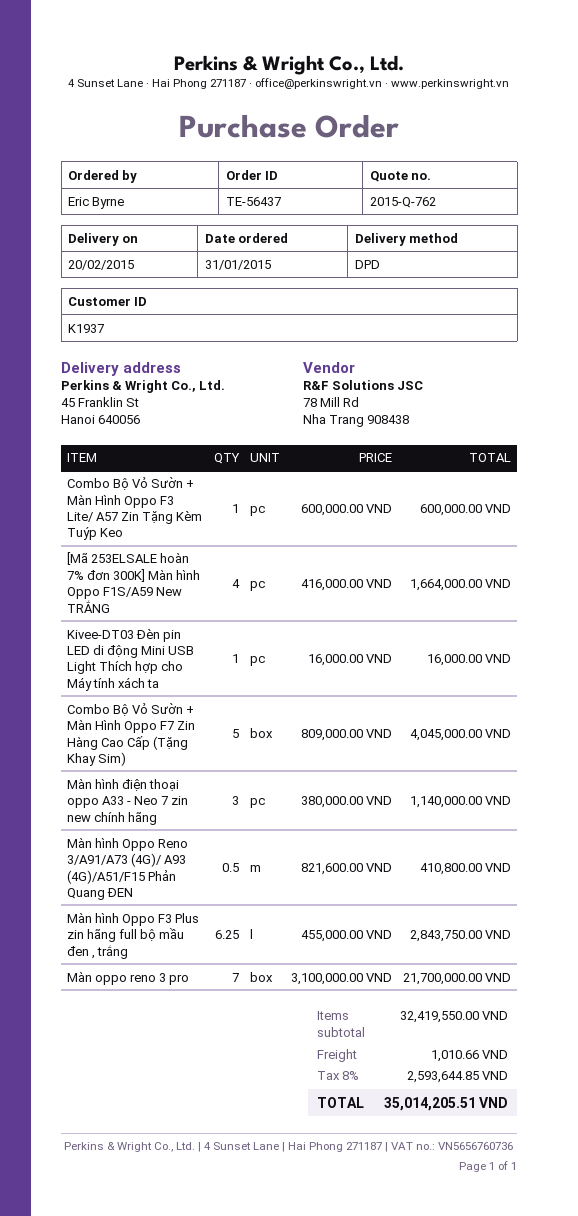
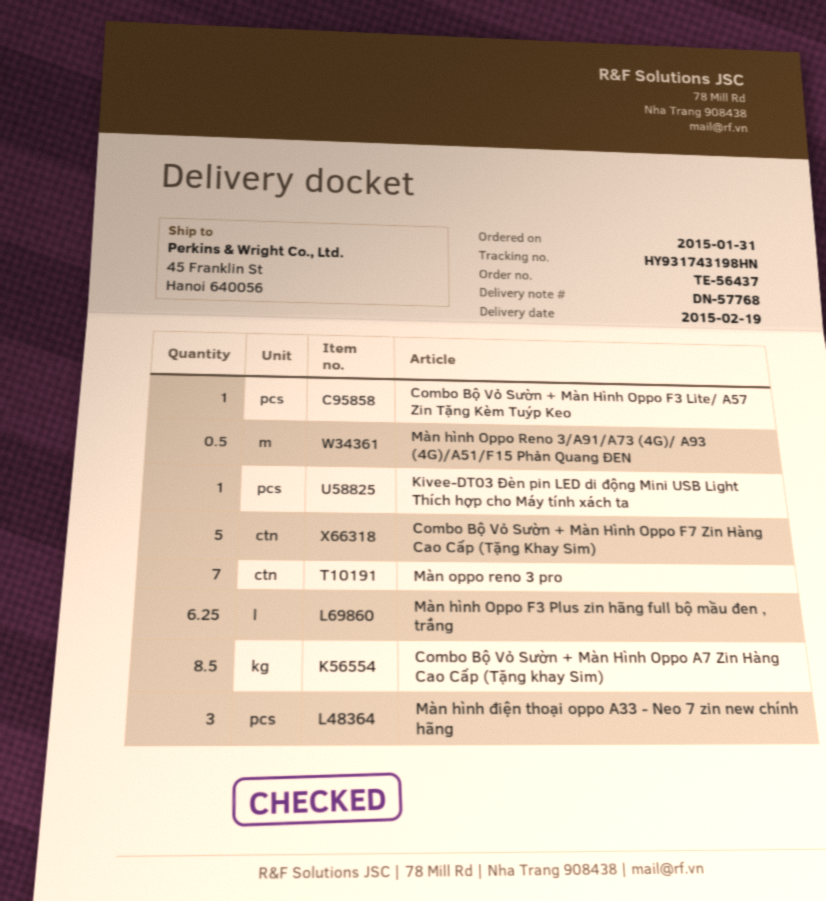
delivery date: 2015-02-20 -> 2015-02-19
[Mã 253ELSALE hoàn 7% đơn 300K] Màn hình Oppo F1S/A59 New TRẮNG: 4 -> none
Combo Bộ Vỏ Sườn + Màn Hình Oppo A7 Zin Hàng Cao Cấp (Tặng khay Sim): none -> 8.5

